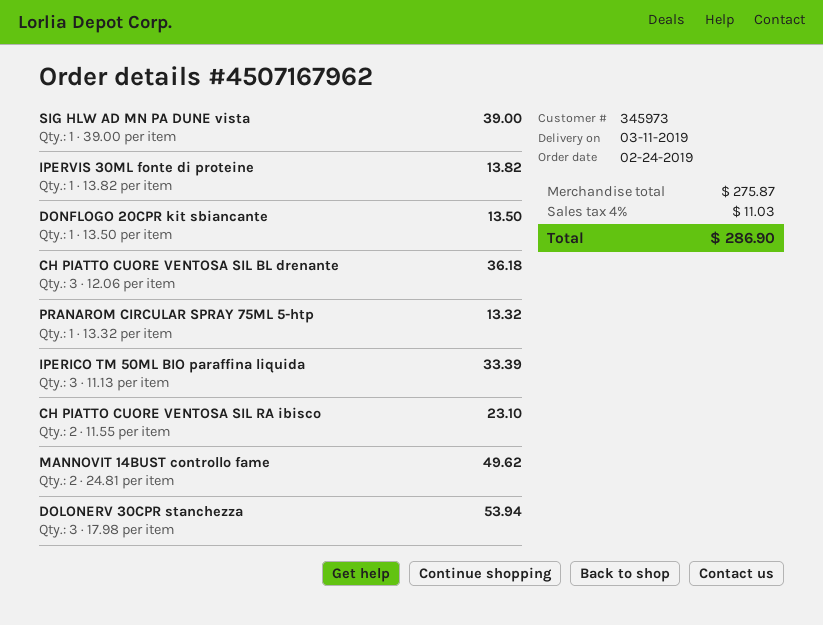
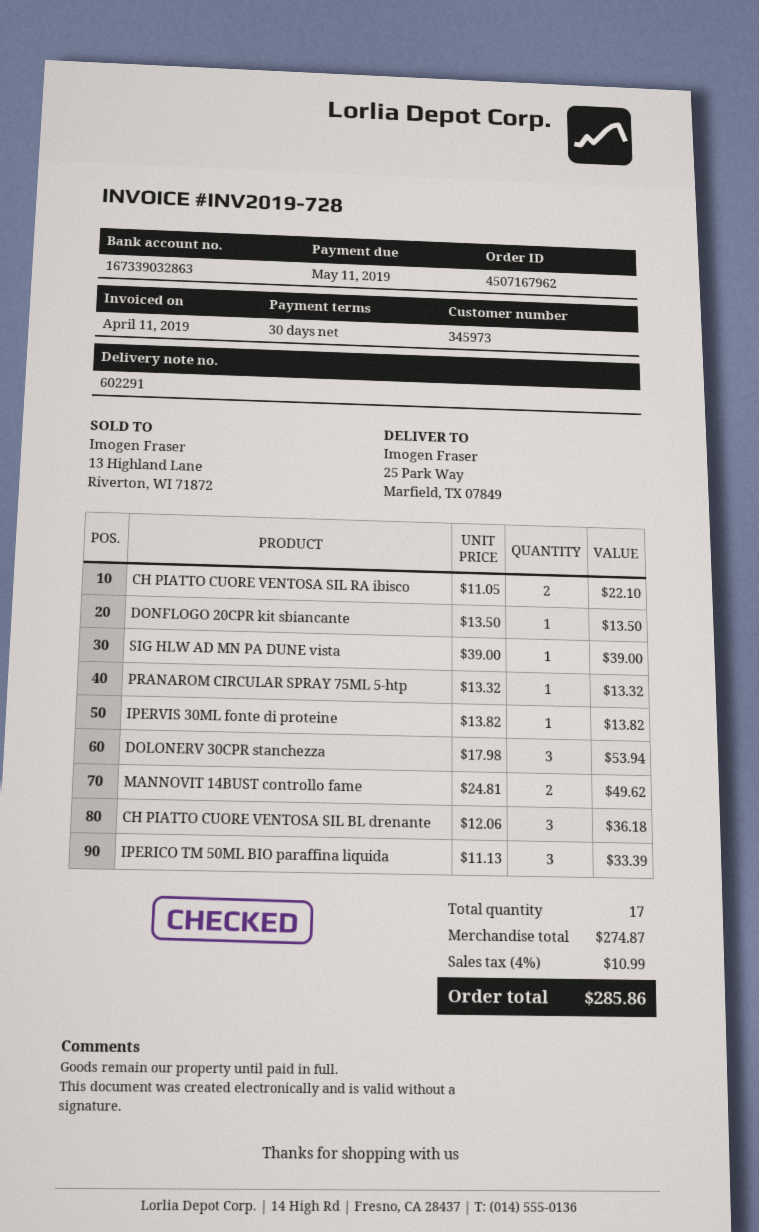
CH PIATTO CUORE VENTOSA SIL RA ibisco: 2 x 11.55 = 23.10 -> 2 x 11.05 = 22.10
subtotal: 275.87 -> 274.87
tax: 4% = 11.03 -> 4% = 10.99
total: 286.90 -> 285.86

